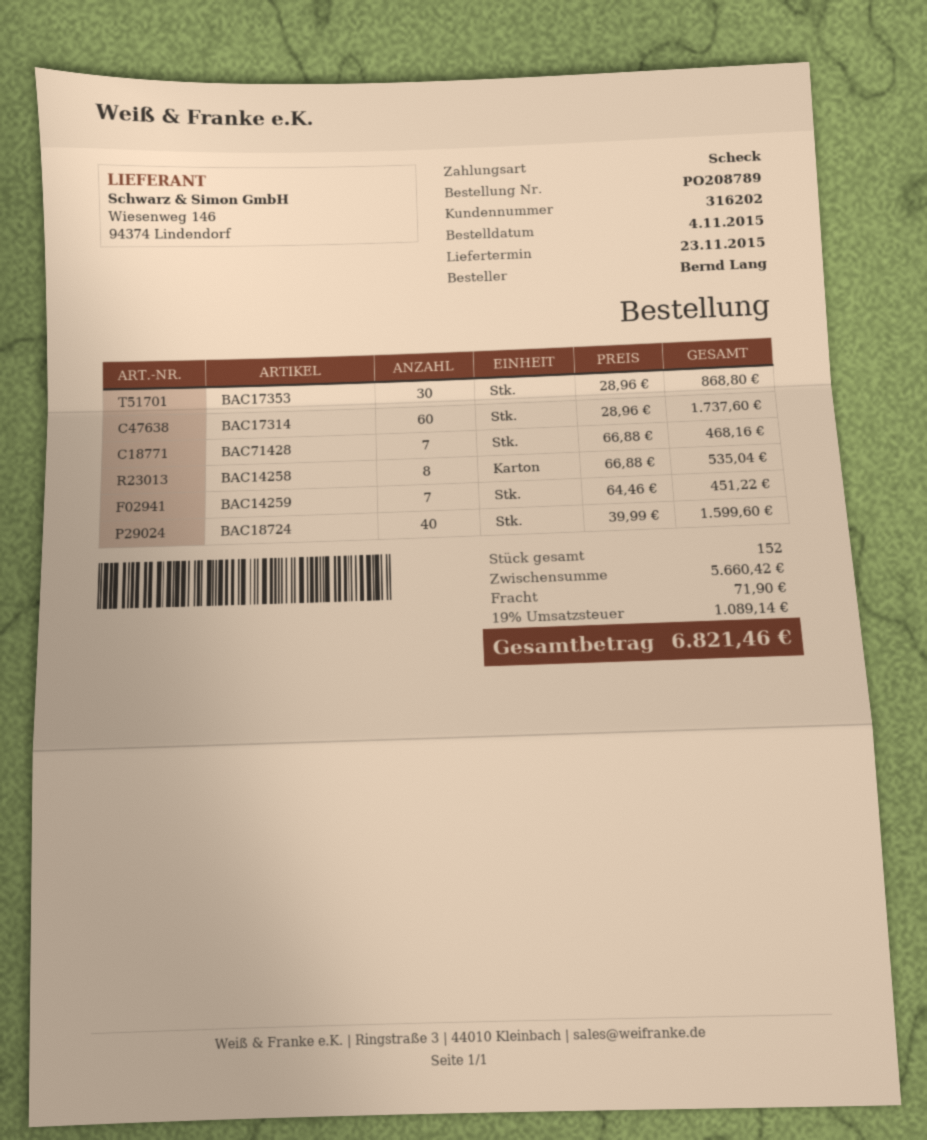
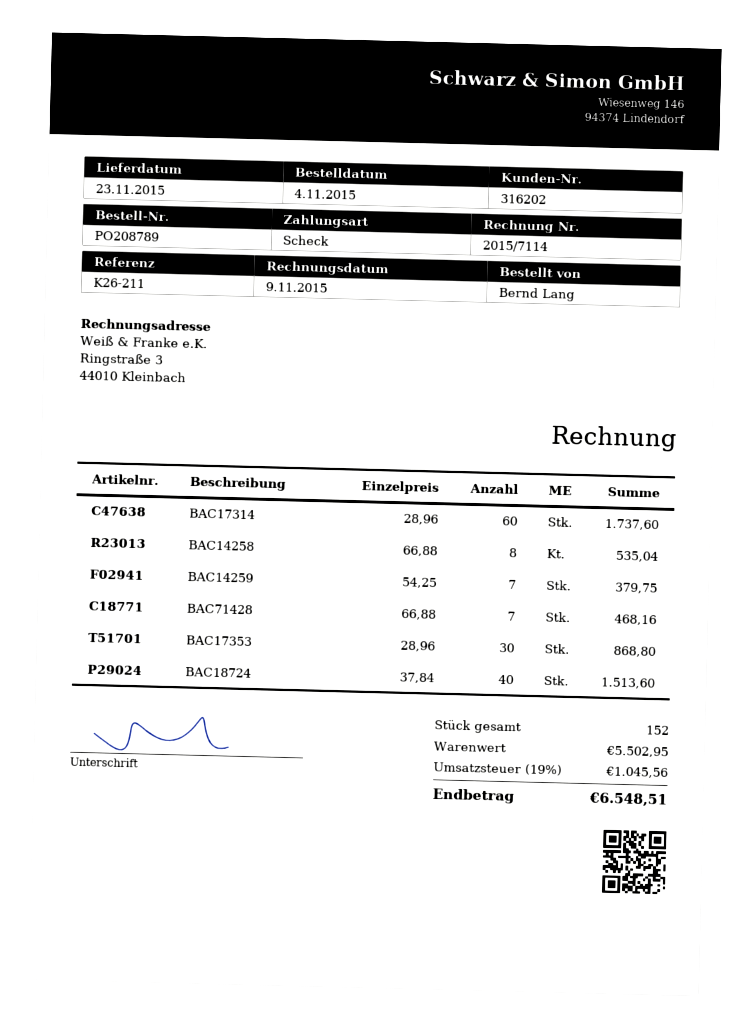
BAC14259: 7 x 64.46 = 451.22 -> 7 x 54.25 = 379.75
BAC18724: 40 x 39.99 = 1599.60 -> 40 x 37.84 = 1513.60
subtotal: 5660.42 -> 5502.95
shipping: 71.90 -> none
tax: 19% = 1089.14 -> 19% = 1045.56
total: 6821.46 -> 6548.51

